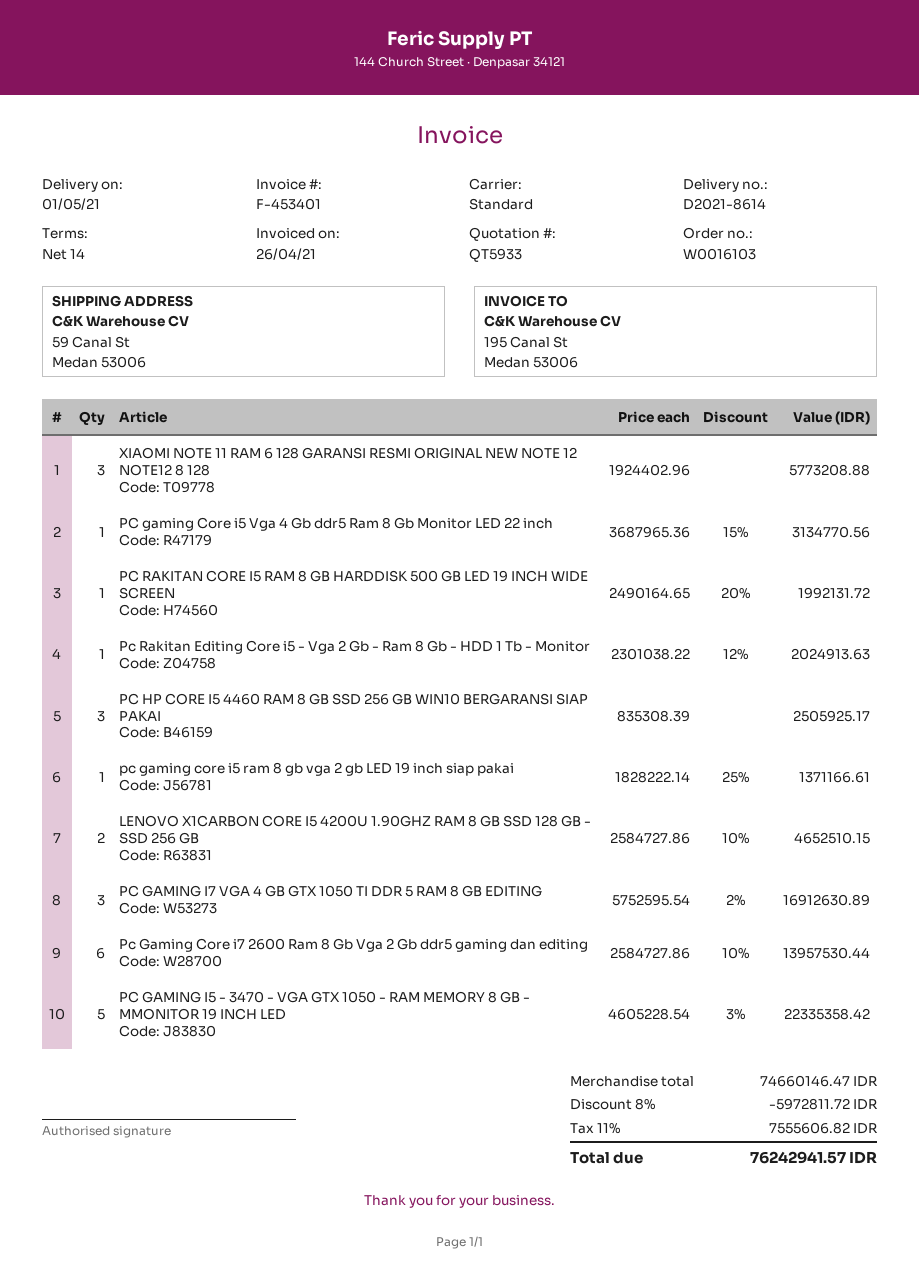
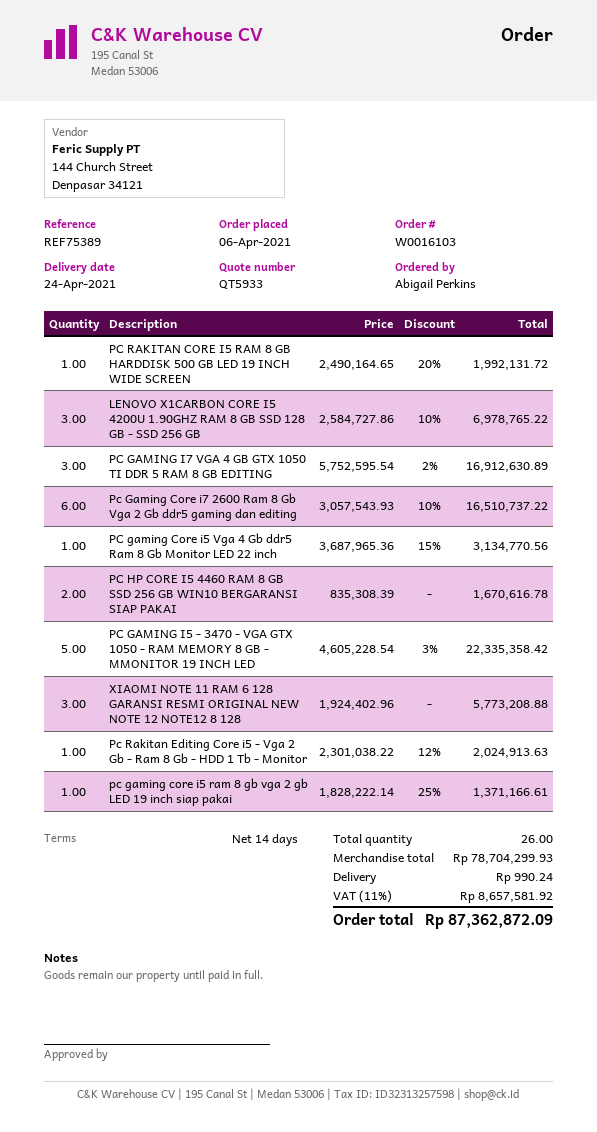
delivery date: 2021-05-01 -> 2021-04-24
PC HP CORE I5 4460 RAM 8 GB SSD 256 GB WIN10 BERGARANSI SIAP PAKAI: 3 x 835308.39 = 2505925.17 -> 2 x 835308.39 = 1670616.78
LENOVO X1CARBON CORE I5 4200U 1.90GHZ RAM 8 GB SSD 128 GB - SSD 256 GB: 2 x 2584727.86 - 10% = 4652510.15 -> 3 x 2584727.86 - 10% = 6978765.22
Pc Gaming Core i7 2600 Ram 8 Gb Vga 2 Gb ddr5 gaming dan editing: 6 x 2584727.86 - 10% = 13957530.44 -> 6 x 3057543.93 - 10% = 16510737.22
subtotal: 74660146.47 -> 78704299.93
discount: 8% = 5972811.72 -> none
shipping: none -> 990.24
tax: 11% = 7555606.82 -> 11% = 8657581.92
total: 76242941.57 -> 87362872.09

